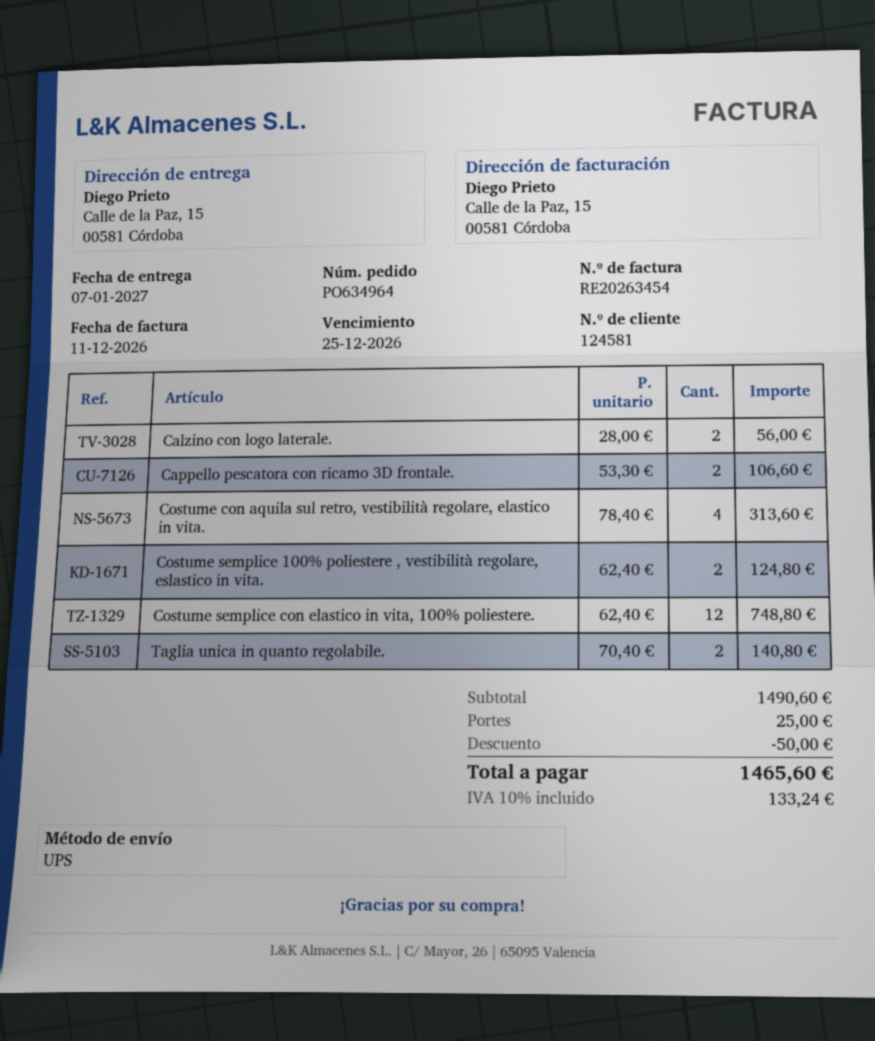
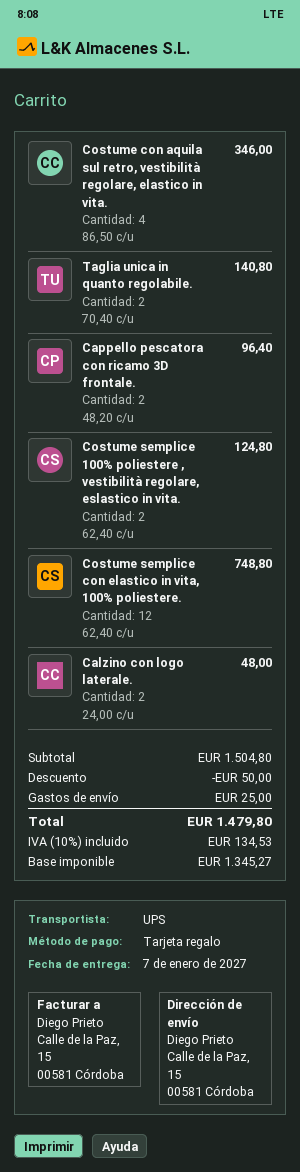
Calzino con logo laterale.: 2 x 28.00 = 56.00 -> 2 x 24.00 = 48.00
Cappello pescatora con ricamo 3D frontale.: 2 x 53.30 = 106.60 -> 2 x 48.20 = 96.40
Costume con aquila sul retro, vestibilità regolare, elastico in vita.: 4 x 78.40 = 313.60 -> 4 x 86.50 = 346.00
subtotal: 1490.60 -> 1504.80
tax: 10% = 133.24 -> 10% = 134.53
total: 1465.60 -> 1479.80

